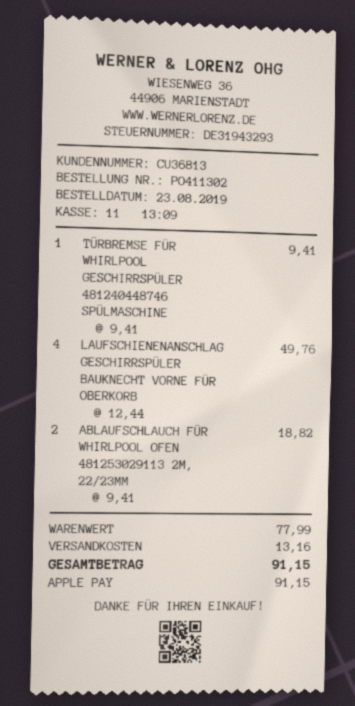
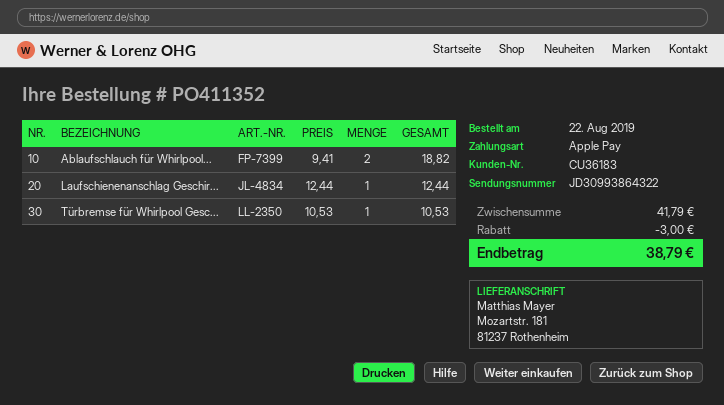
order number: PO411302 -> PO411352
order date: 2019-08-23 -> 2019-08-22
customer number: CU36813 -> CU36183
TÜRBREMSE FÜR WHIRLPOOL GESCHIRRSPÜLER 481240448746 SPÜLMASCHINE: 1 x 9.41 = 9.41 -> 1 x 10.53 = 10.53
LAUFSCHIENENANSCHLAG GESCHIRRSPÜLER BAUKNECHT VORNE FÜR OBERKORB: 4 x 12.44 = 49.76 -> 1 x 12.44 = 12.44
subtotal: 77.99 -> 41.79
discount: none -> 3.00
shipping: 13.16 -> none
total: 91.15 -> 38.79

